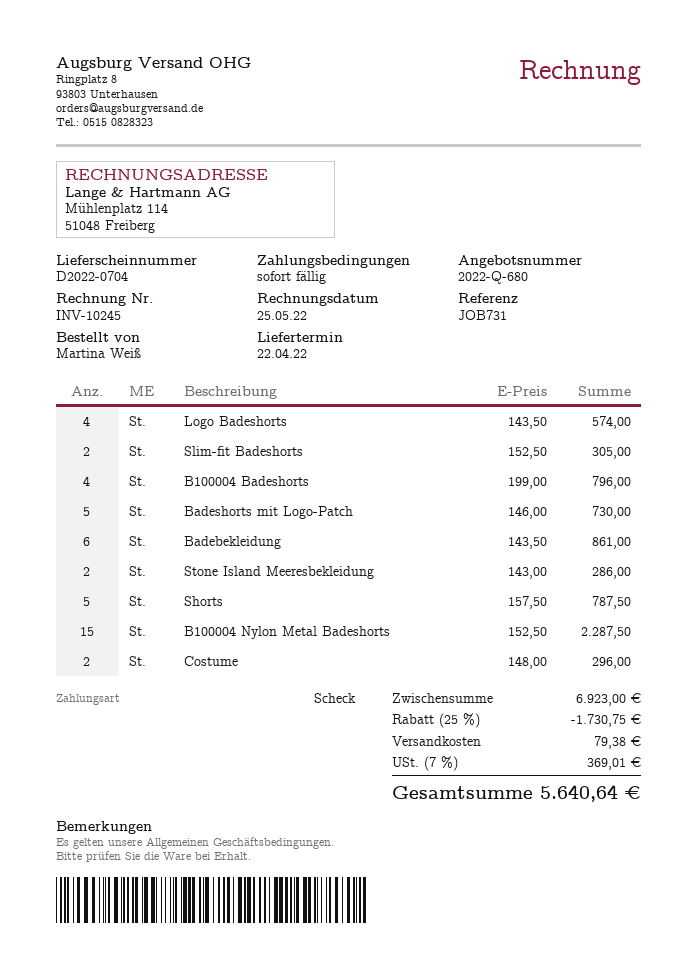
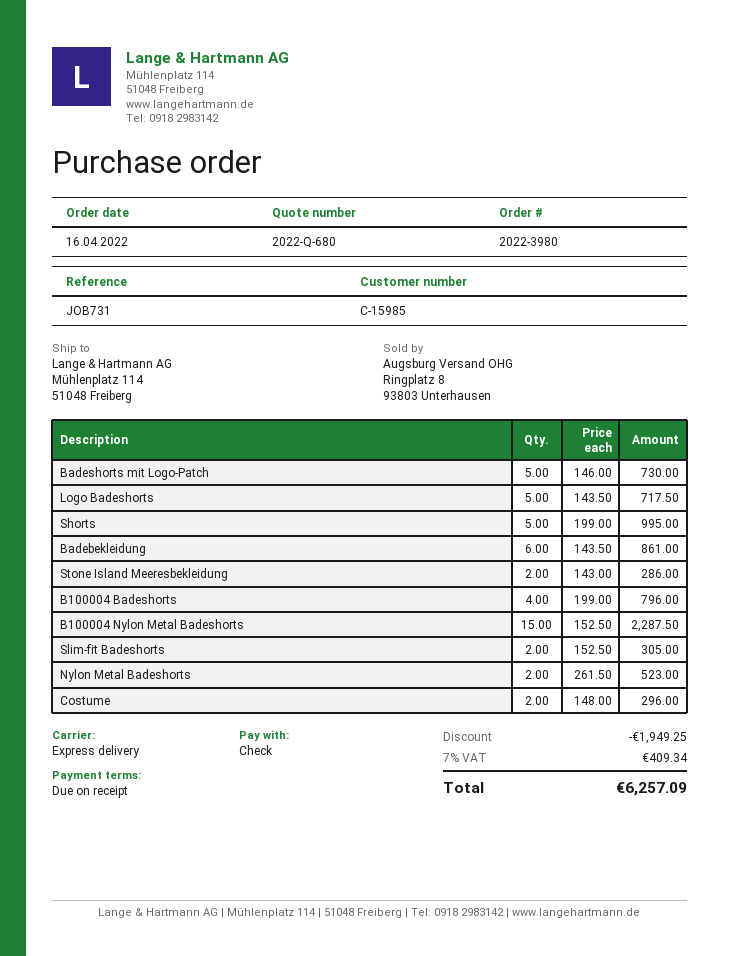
Logo Badeshorts: 4 x 143.50 = 574.00 -> 5 x 143.50 = 717.50
Shorts: 5 x 157.50 = 787.50 -> 5 x 199.00 = 995.00
Nylon Metal Badeshorts: none -> 2 x 261.50 = 523.00
discount: 1730.75 -> 1949.25
shipping: 79.38 -> none
tax: 7% = 369.01 -> 7% = 409.34
total: 5640.64 -> 6257.09

